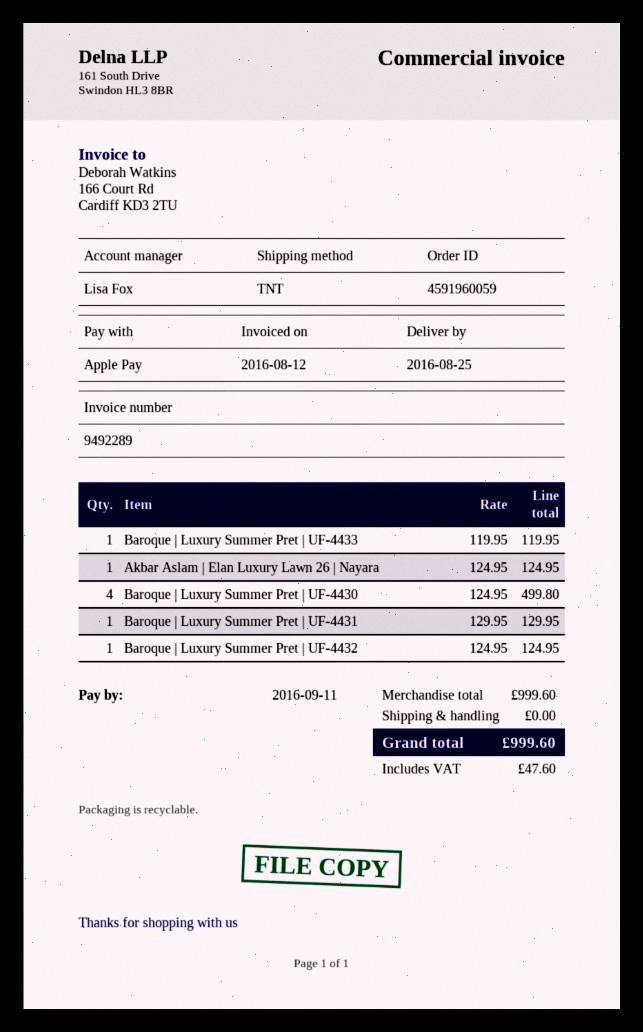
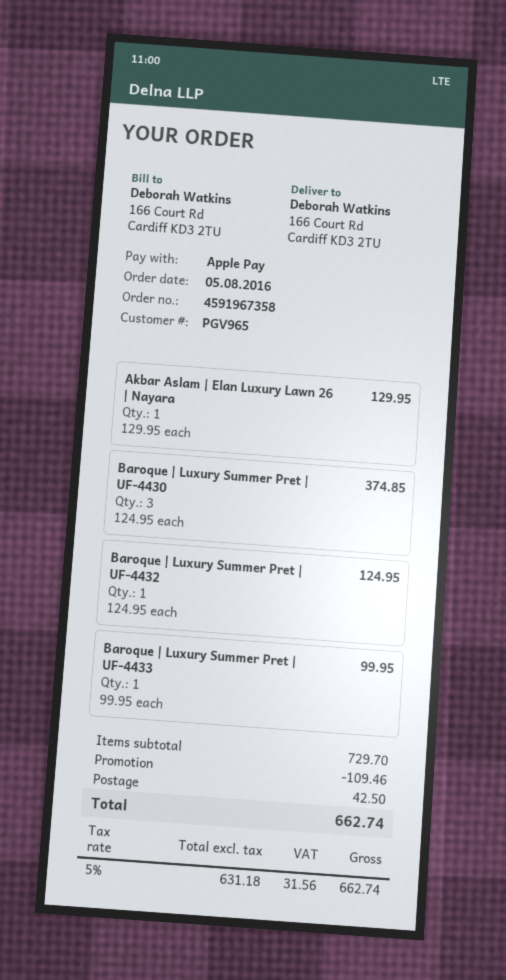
order number: 4591960059 -> 4591967358
Baroque | Luxury Summer Pret | UF-4433: 1 x 119.95 = 119.95 -> 1 x 99.95 = 99.95
Akbar Aslam | Elan Luxury Lawn 26 | Nayara: 1 x 124.95 = 124.95 -> 1 x 129.95 = 129.95
Baroque | Luxury Summer Pret | UF-4430: 4 x 124.95 = 499.80 -> 3 x 124.95 = 374.85
Baroque | Luxury Summer Pret | UF-4431: 1 x 129.95 = 129.95 -> none
subtotal: 999.60 -> 729.70
discount: none -> 109.46
shipping: 0.00 -> 42.50
tax: 47.60 -> 31.56
total: 999.60 -> 662.74

